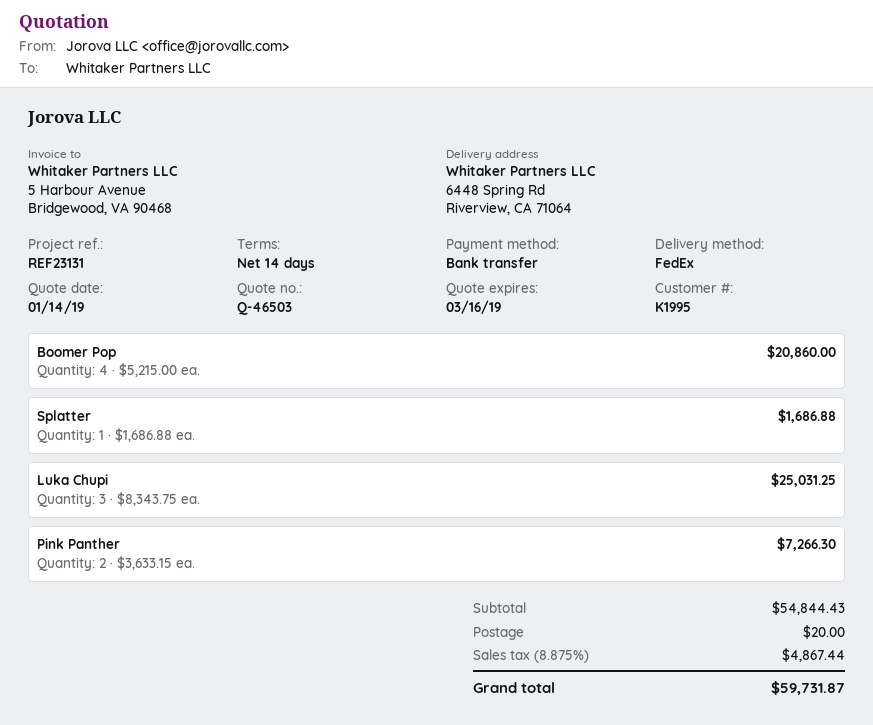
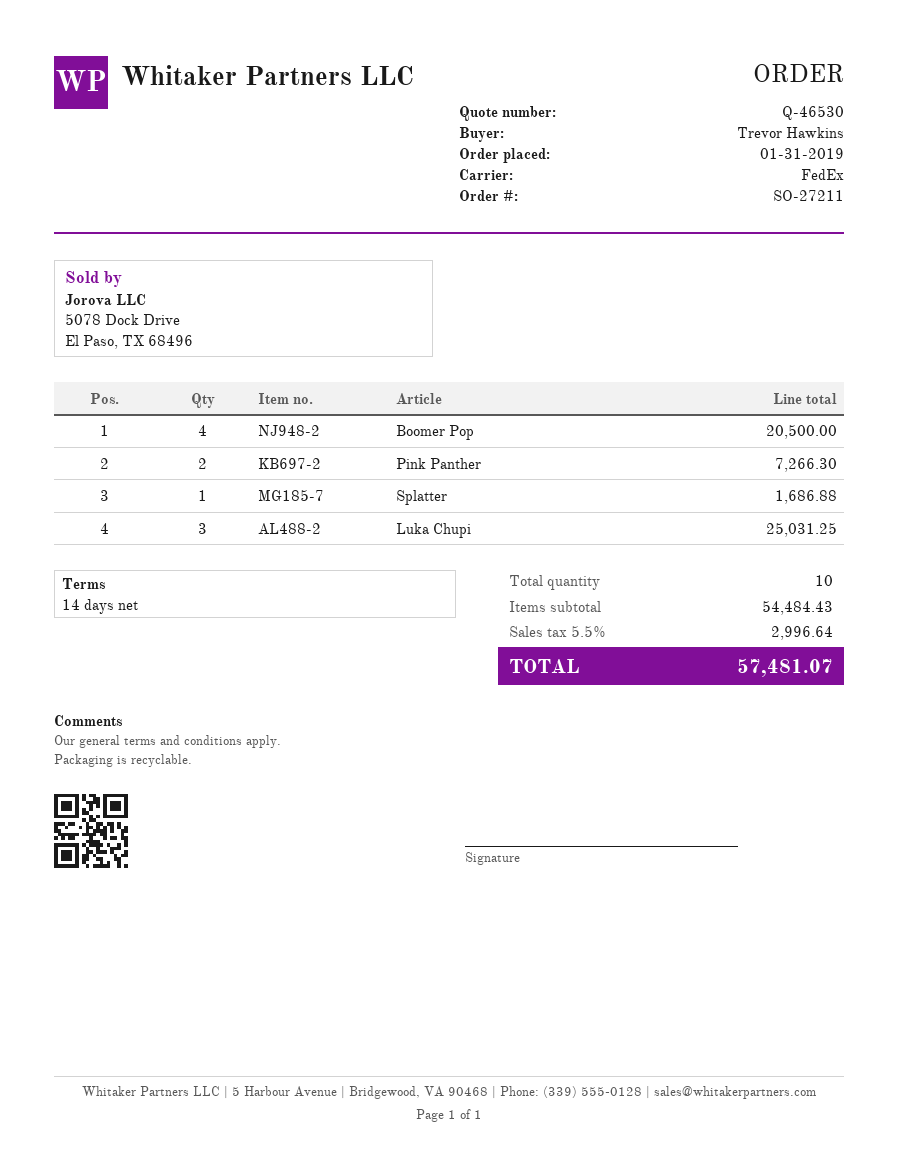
quote number: Q-46503 -> Q-46530
Boomer Pop: 4 for 20860.00 -> 4 for 20500.00
subtotal: 54844.43 -> 54484.43
shipping: 20.00 -> none
tax: 8.875% = 4867.44 -> 5.5% = 2996.64
total: 59731.87 -> 57481.07

